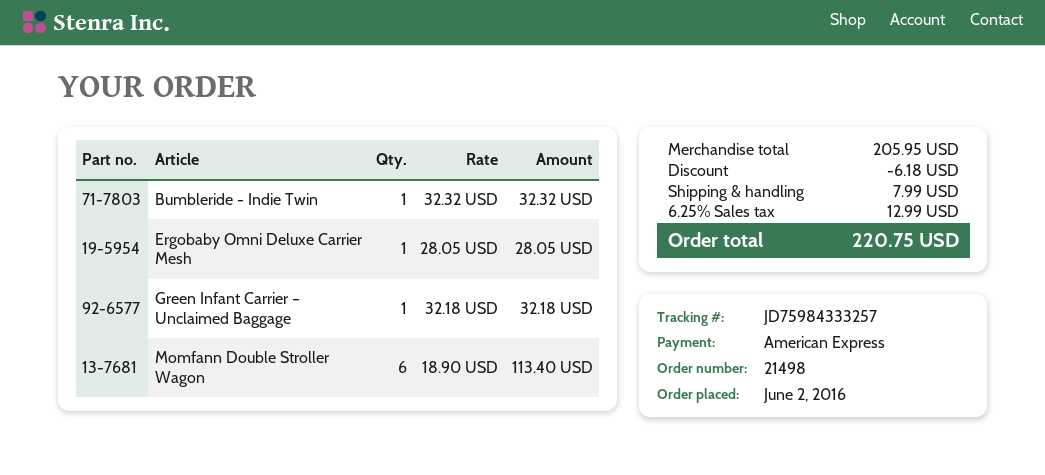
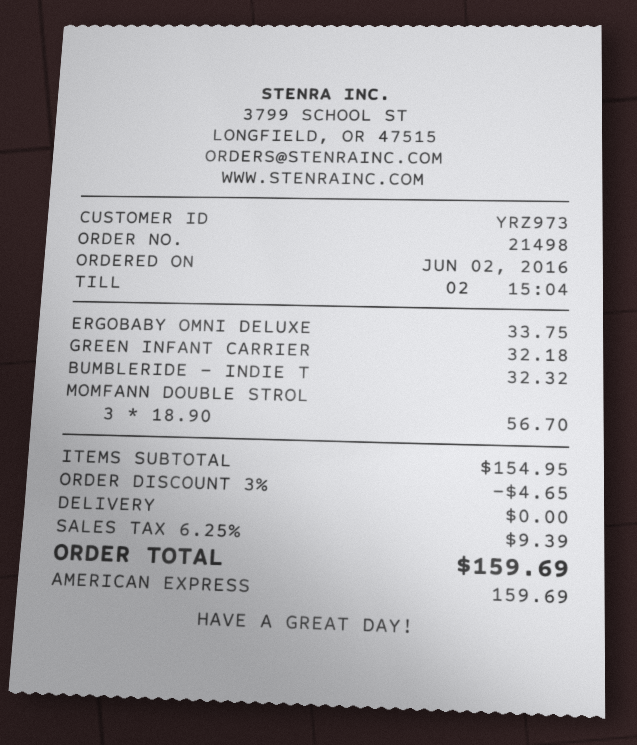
Ergobaby Omni Deluxe Carrier Mesh: 1 x 28.05 = 28.05 -> 1 x 33.75 = 33.75
Momfann Double Stroller Wagon: 6 x 18.90 = 113.40 -> 3 x 18.90 = 56.70
subtotal: 205.95 -> 154.95
discount: 6.18 -> 4.65
shipping: 7.99 -> 0.00
tax: 6.25% = 12.99 -> 6.25% = 9.39
total: 220.75 -> 159.69

